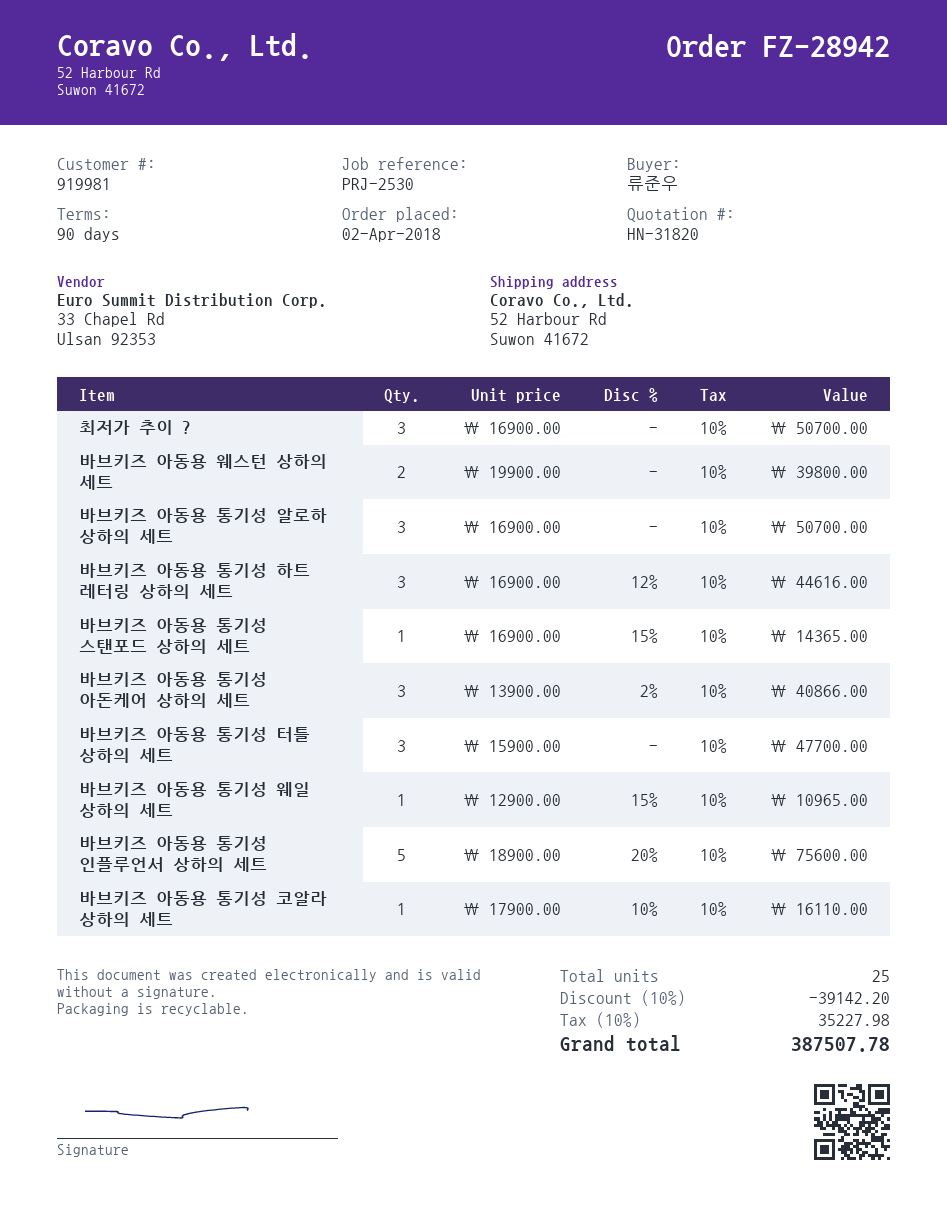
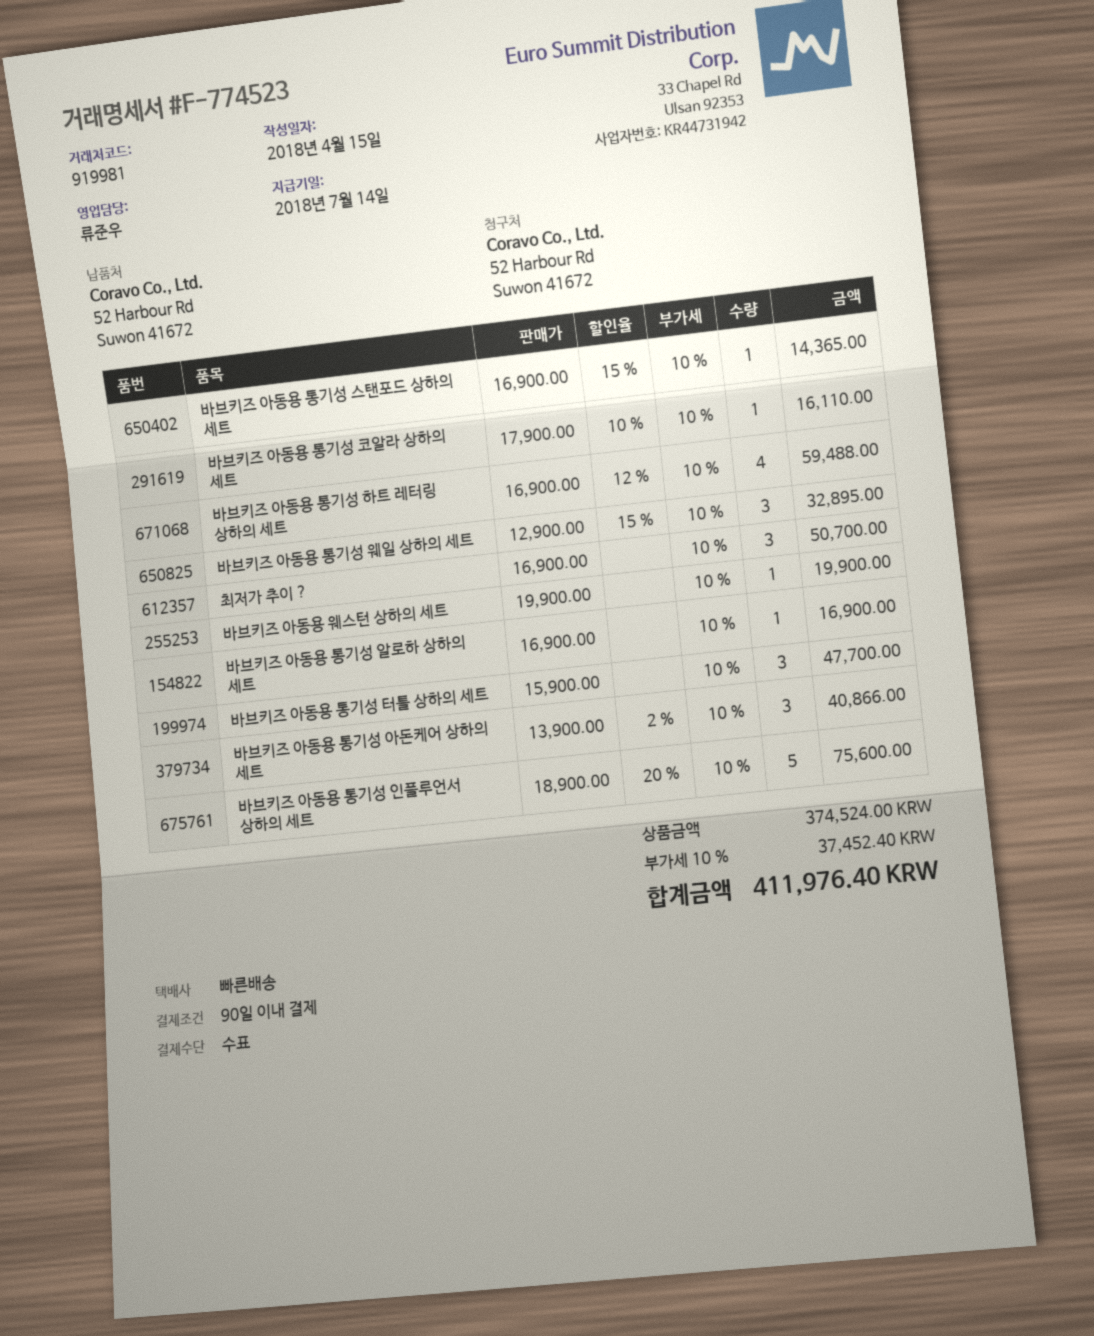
바브키즈 아동용 웨스턴 상하의 세트: 2 x 19900.00 = 39800.00 -> 1 x 19900.00 = 19900.00
바브키즈 아동용 통기성 알로하 상하의 세트: 3 x 16900.00 = 50700.00 -> 1 x 16900.00 = 16900.00
바브키즈 아동용 통기성 하트 레터링 상하의 세트: 3 x 16900.00 - 12% = 44616.00 -> 4 x 16900.00 - 12% = 59488.00
바브키즈 아동용 통기성 웨일 상하의 세트: 1 x 12900.00 - 15% = 10965.00 -> 3 x 12900.00 - 15% = 32895.00
discount: 10% = 39142.20 -> none
tax: 10% = 35227.98 -> 10% = 37452.40
total: 387507.78 -> 411976.40

